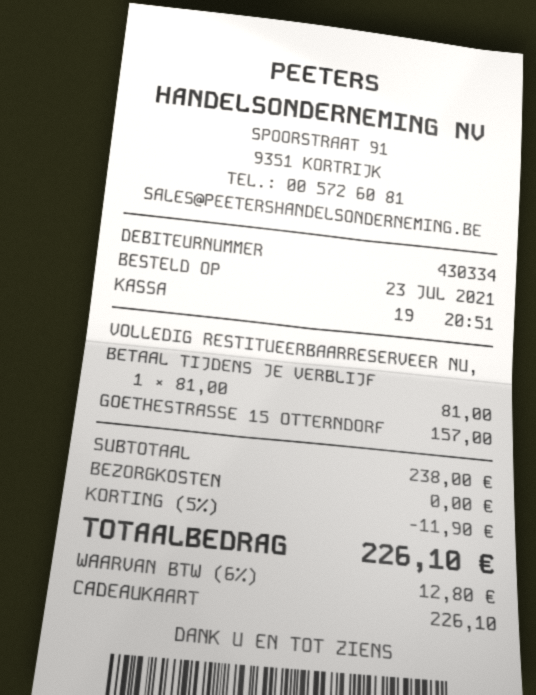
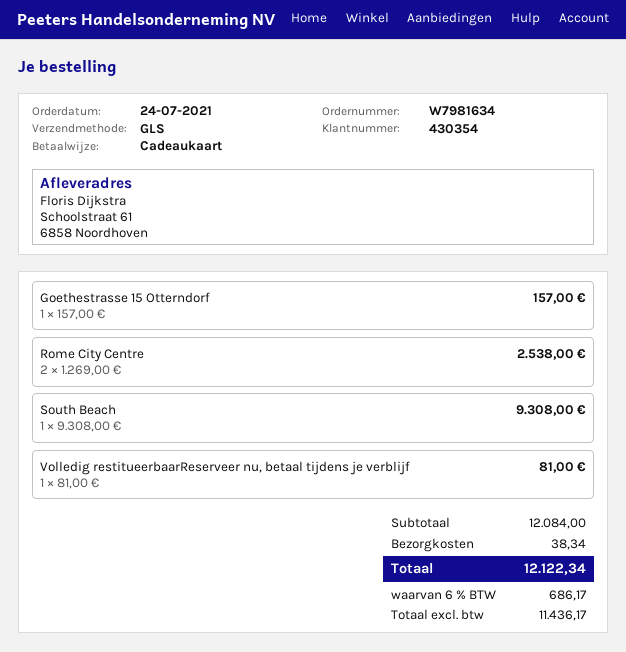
order date: 2021-07-23 -> 2021-07-24
customer number: 430334 -> 430354
Rome City Centre: none -> 2 x 1269.00 = 2538.00
South Beach: none -> 1 x 9308.00 = 9308.00
subtotal: 238.00 -> 12084.00
discount: 5% = 11.90 -> none
shipping: 0.00 -> 38.34
tax: 6% = 12.80 -> 6% = 686.17
total: 226.10 -> 12122.34

